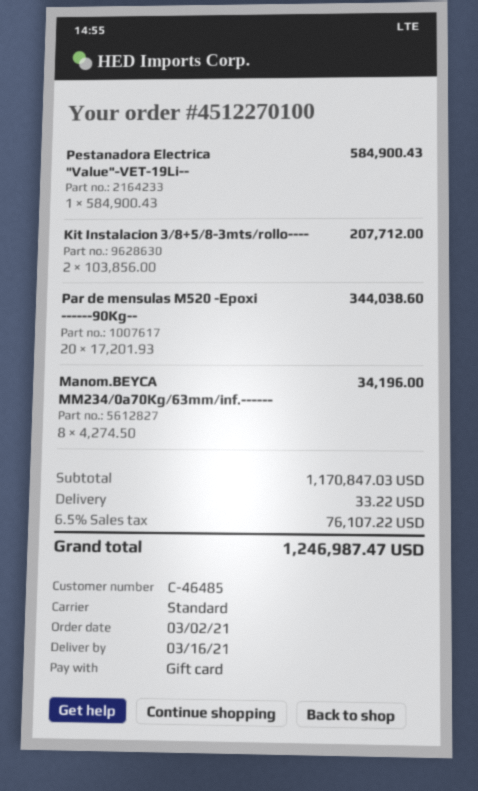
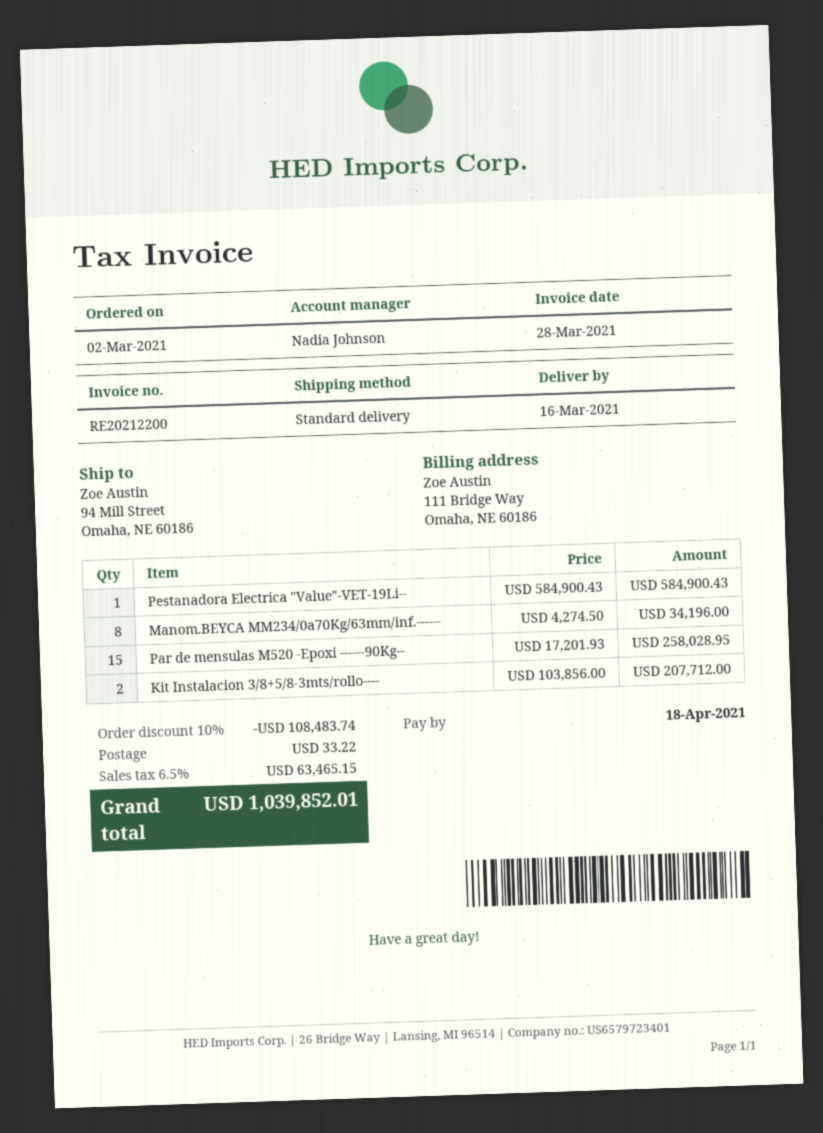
Par de mensulas M520 -Epoxi ------90Kg--: 20 x 17201.93 = 344038.60 -> 15 x 17201.93 = 258028.95
discount: none -> 10% = 108483.74
tax: 6.5% = 76107.22 -> 6.5% = 63465.15
total: 1246987.47 -> 1039852.01

